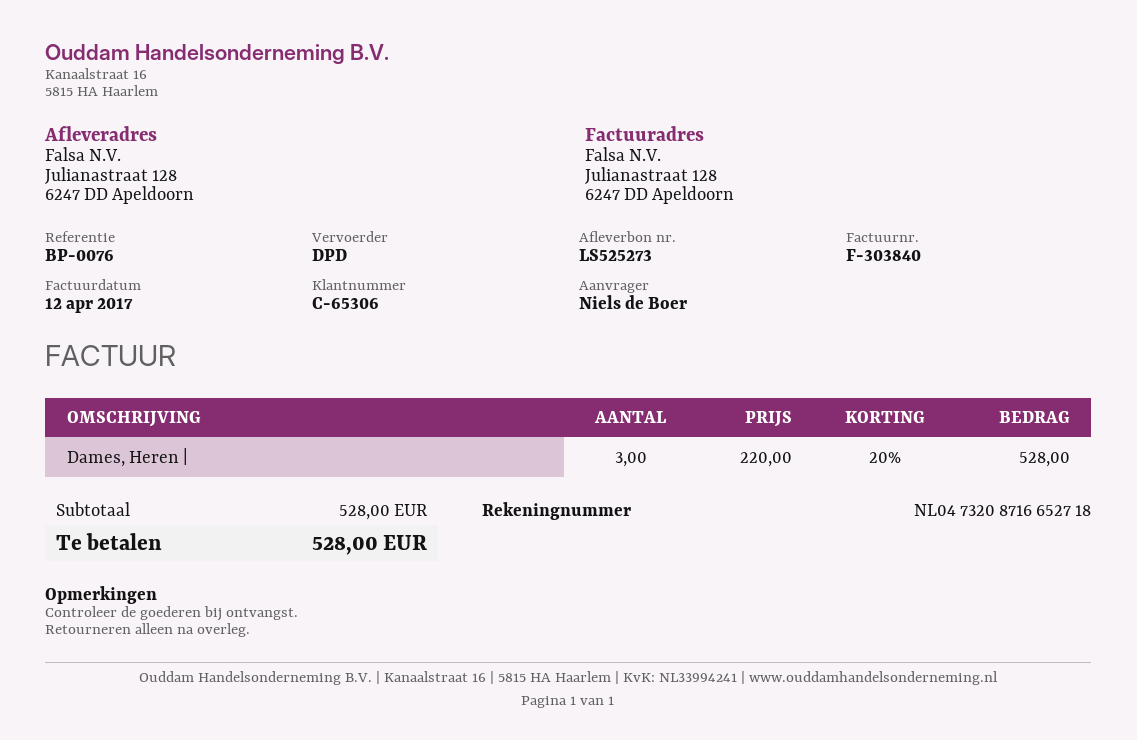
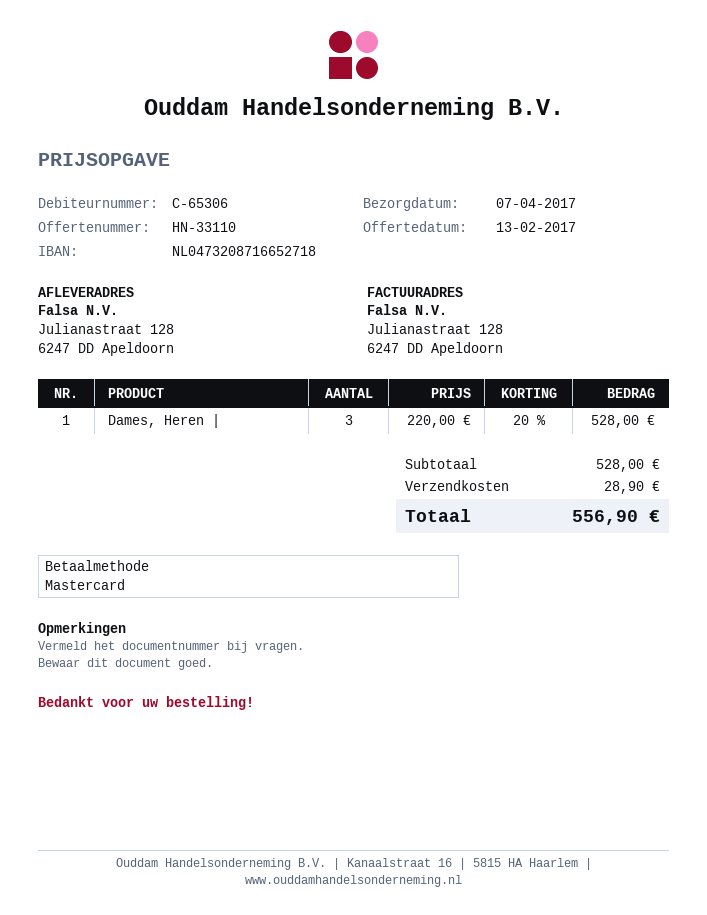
shipping: none -> 28.90
total: 528.00 -> 556.90

